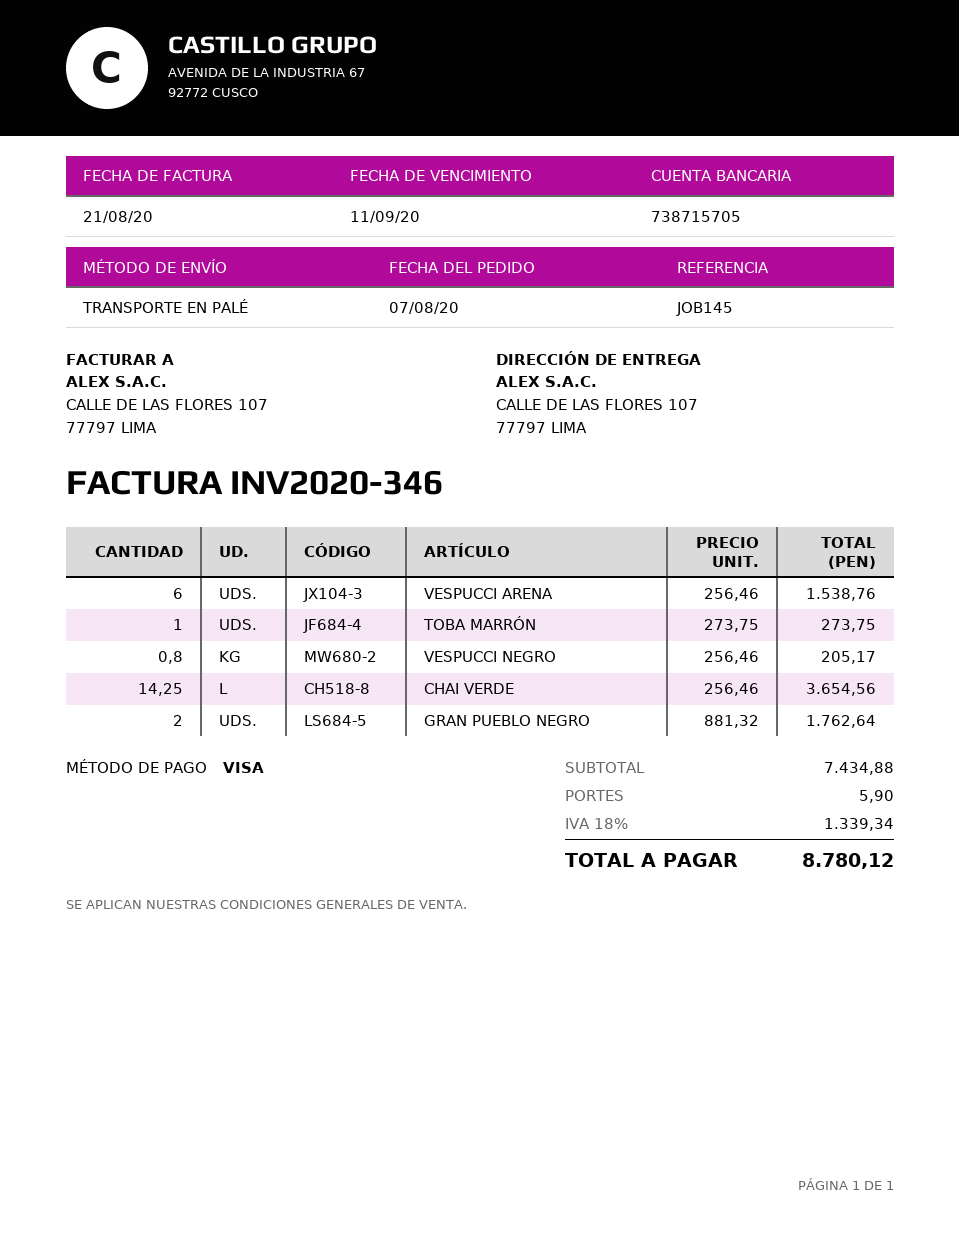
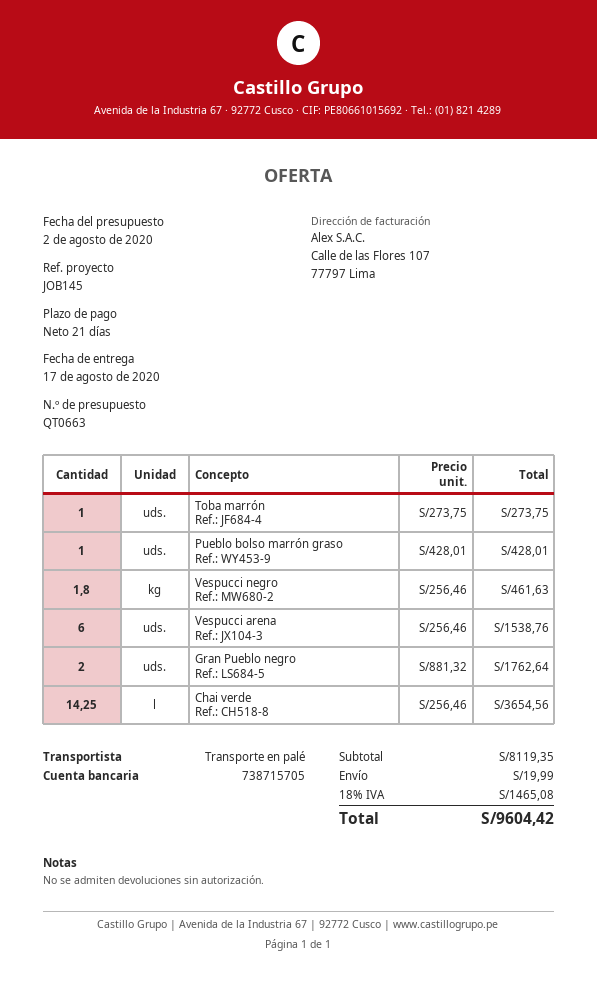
VESPUCCI NEGRO: 0.8 x 256.46 = 205.17 -> 1.8 x 256.46 = 461.63
Pueblo bolso marrón graso: none -> 1 x 428.01 = 428.01
subtotal: 7434.88 -> 8119.35
shipping: 5.90 -> 19.99
tax: 18% = 1339.34 -> 18% = 1465.08
total: 8780.12 -> 9604.42

